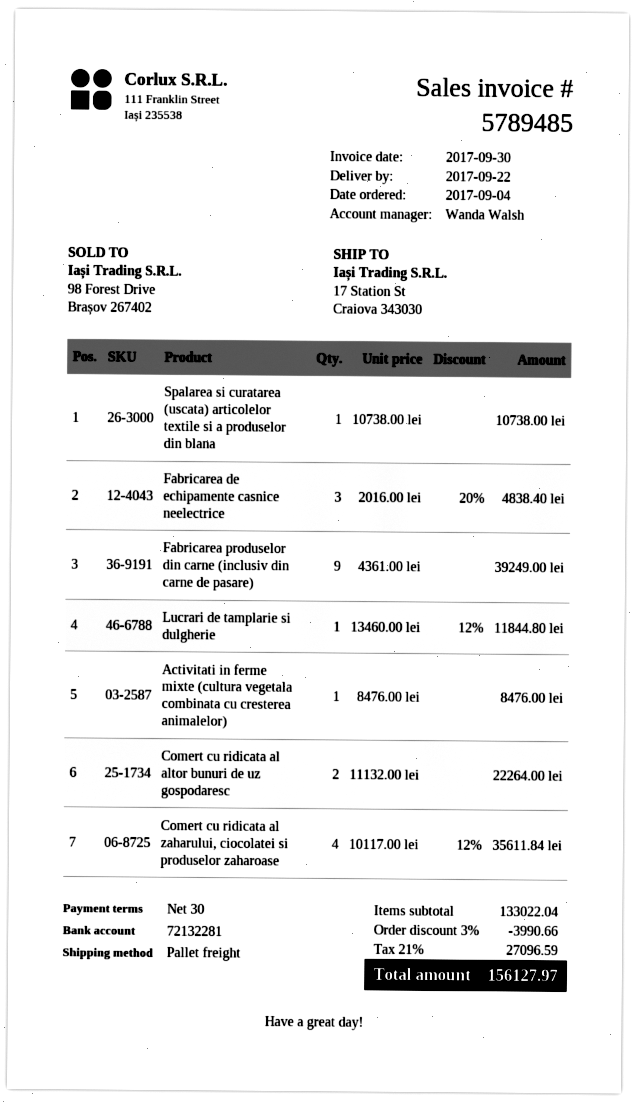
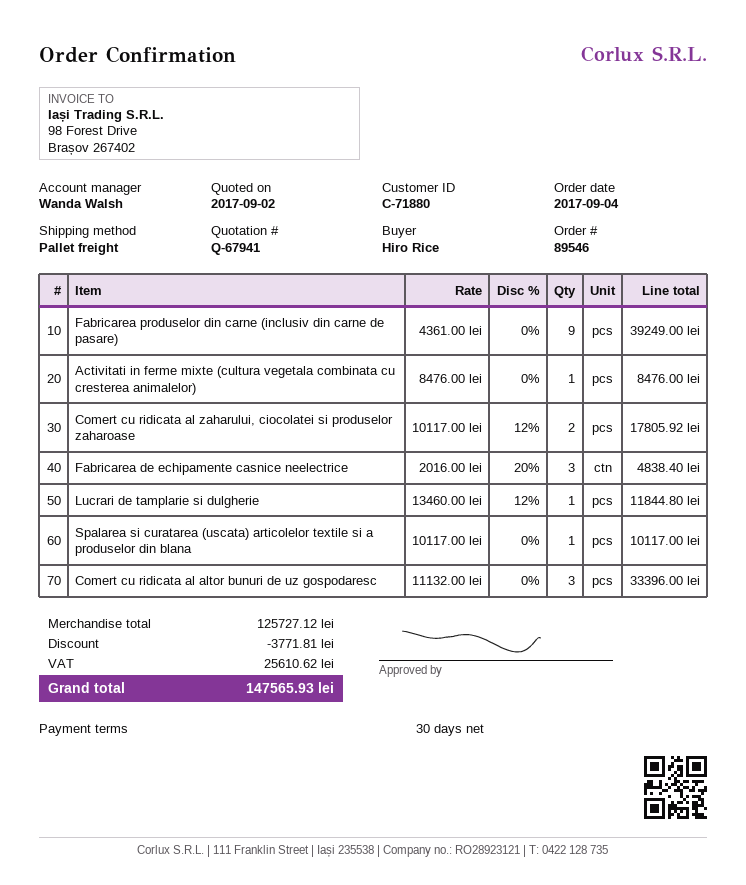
Spalarea si curatarea (uscata) articolelor textile si a produselor din blana: 1 x 10738.00 = 10738.00 -> 1 x 10117.00 = 10117.00
Comert cu ridicata al altor bunuri de uz gospodaresc: 2 x 11132.00 = 22264.00 -> 3 x 11132.00 = 33396.00
Comert cu ridicata al zaharului, ciocolatei si produselor zaharoase: 4 x 10117.00 - 12% = 35611.84 -> 2 x 10117.00 - 12% = 17805.92
subtotal: 133022.04 -> 125727.12
discount: 3990.66 -> 3771.81
tax: 27096.59 -> 25610.62
total: 156127.97 -> 147565.93

